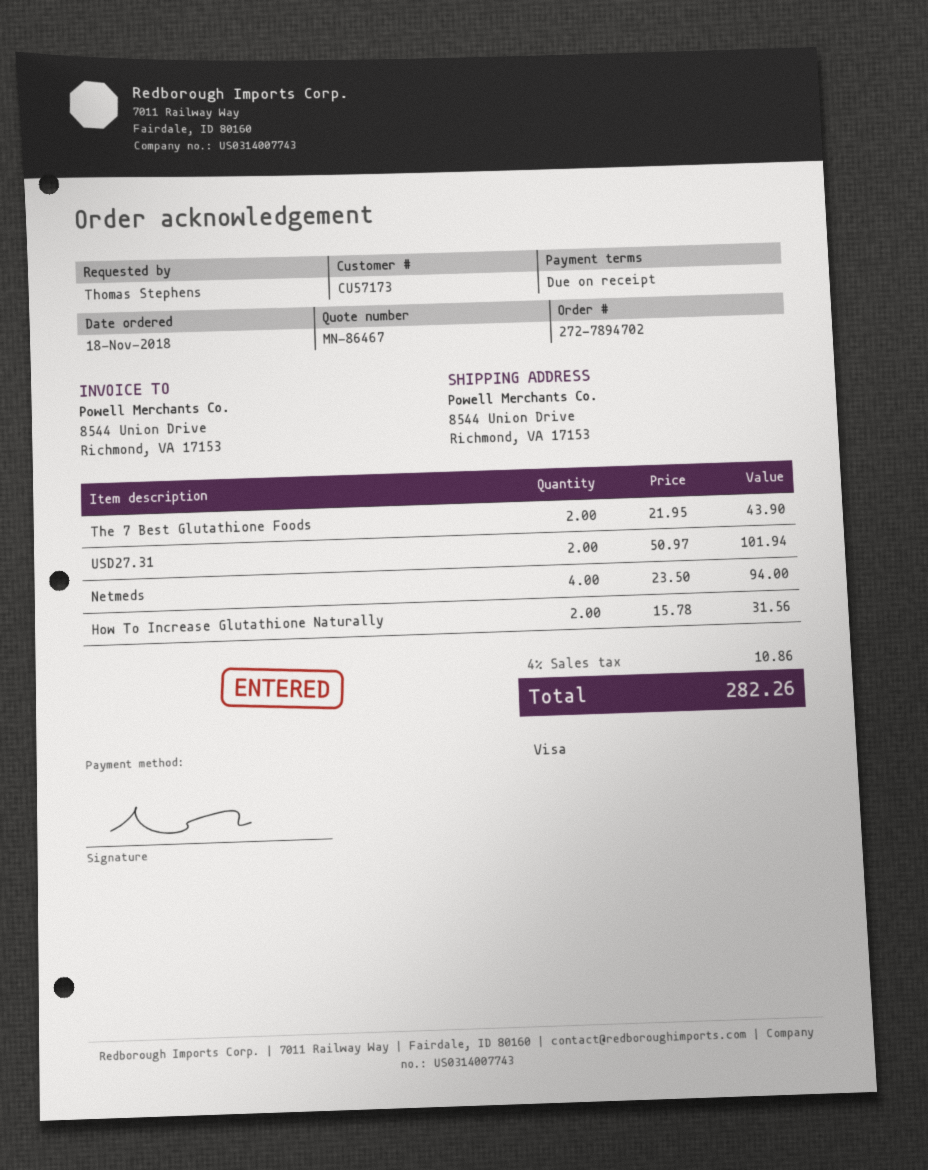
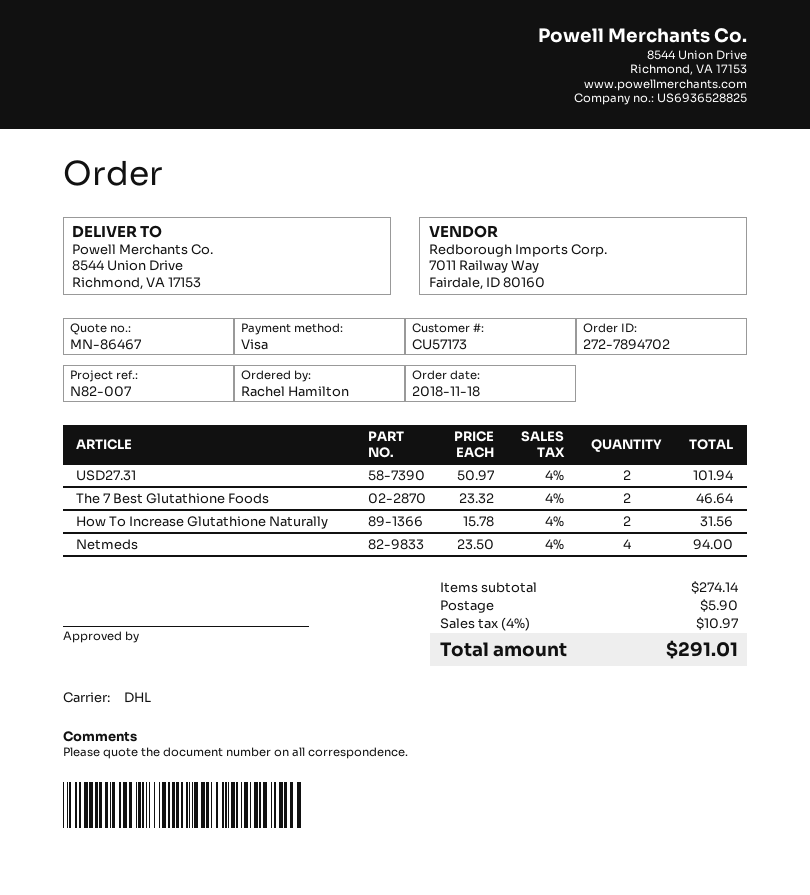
ordered by: Thomas Stephens -> Rachel Hamilton
The 7 Best Glutathione Foods: 2 x 21.95 = 43.90 -> 2 x 23.32 = 46.64
shipping: none -> 5.90
tax: 4% = 10.86 -> 4% = 10.97
total: 282.26 -> 291.01

